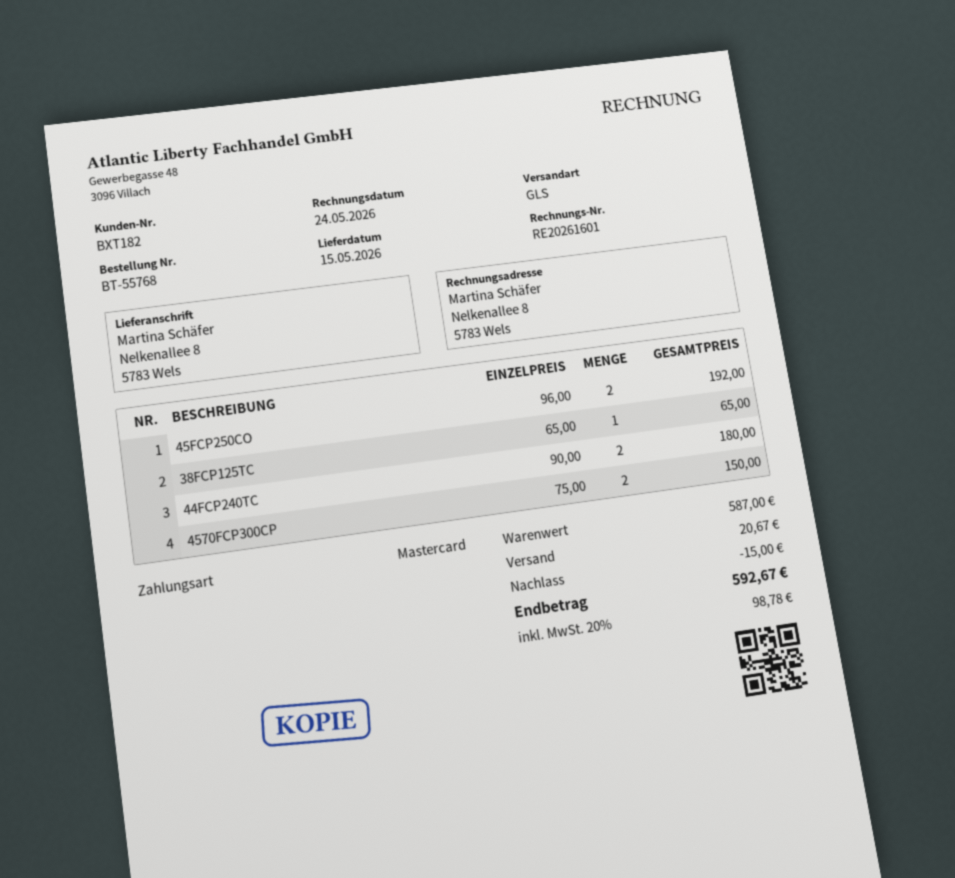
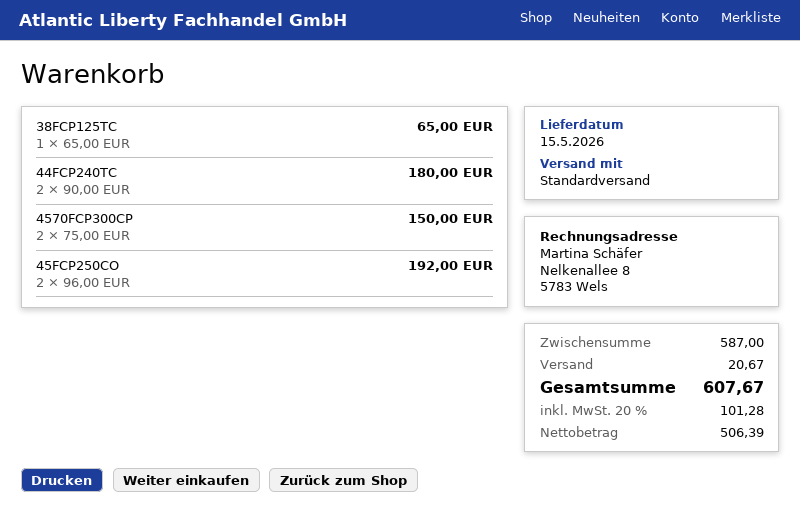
shipping method: GLS -> standard
discount: 15.00 -> none
tax: 20% = 98.78 -> 20% = 101.28
total: 592.67 -> 607.67

